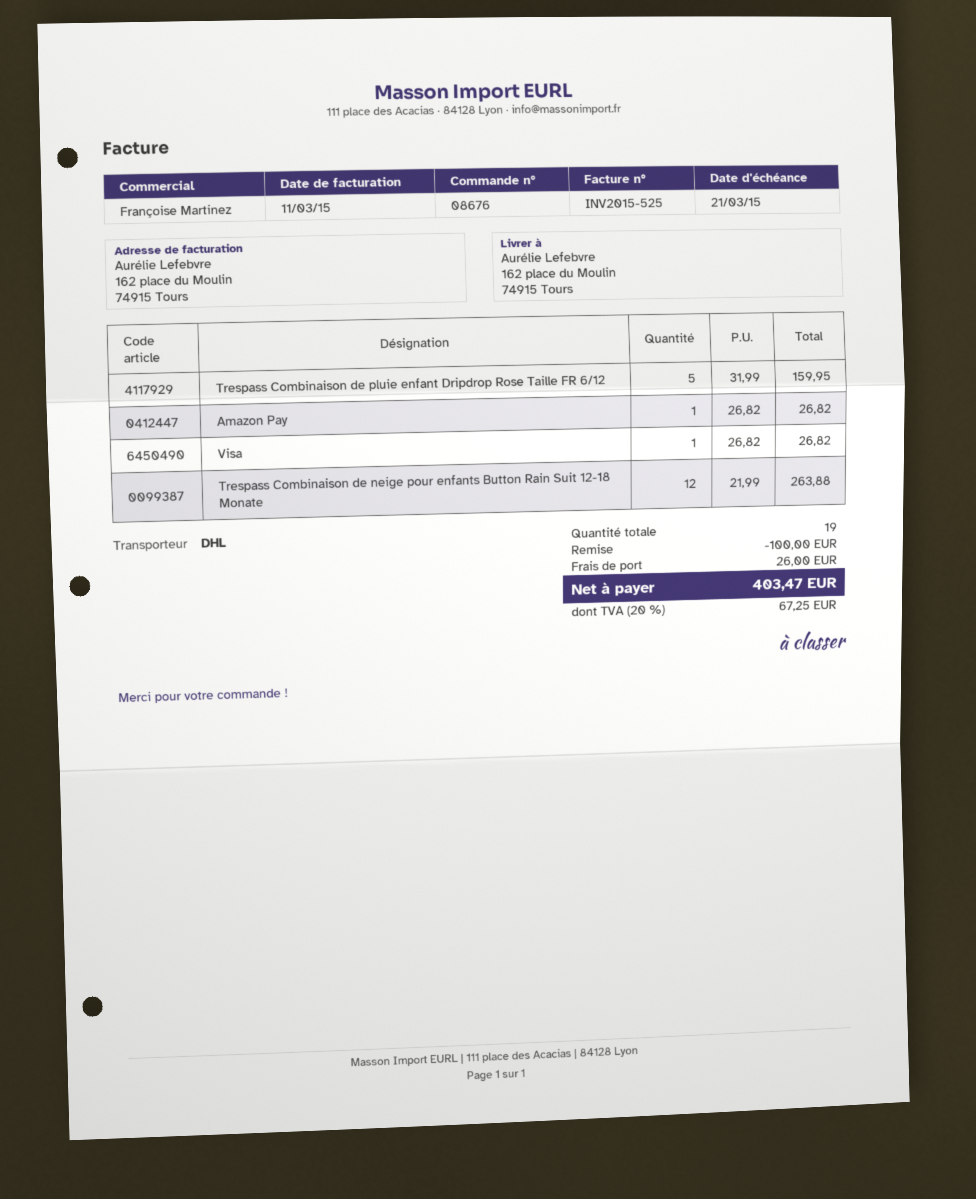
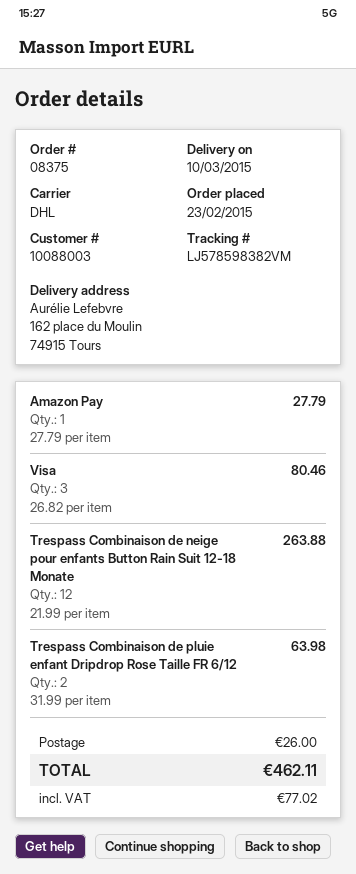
order number: 08676 -> 08375
Trespass Combinaison de pluie enfant Dripdrop Rose Taille FR 6/12: 5 x 31.99 = 159.95 -> 2 x 31.99 = 63.98
Amazon Pay: 1 x 26.82 = 26.82 -> 1 x 27.79 = 27.79
Visa: 1 x 26.82 = 26.82 -> 3 x 26.82 = 80.46
discount: 100.00 -> none
tax: 67.25 -> 77.02
total: 403.47 -> 462.11

